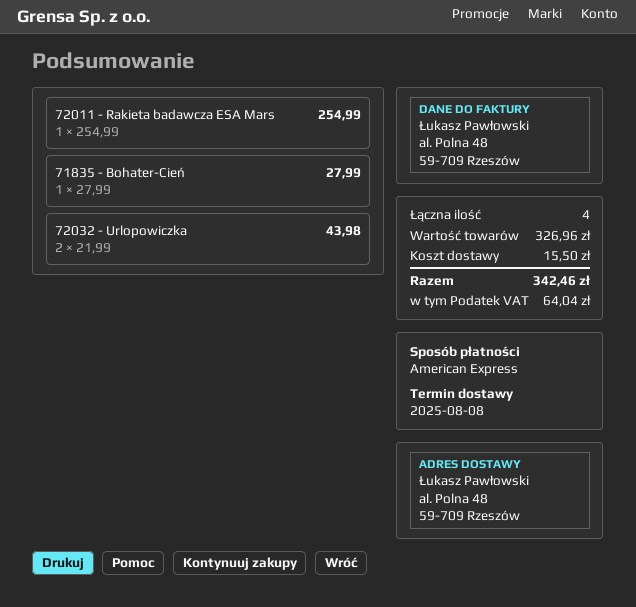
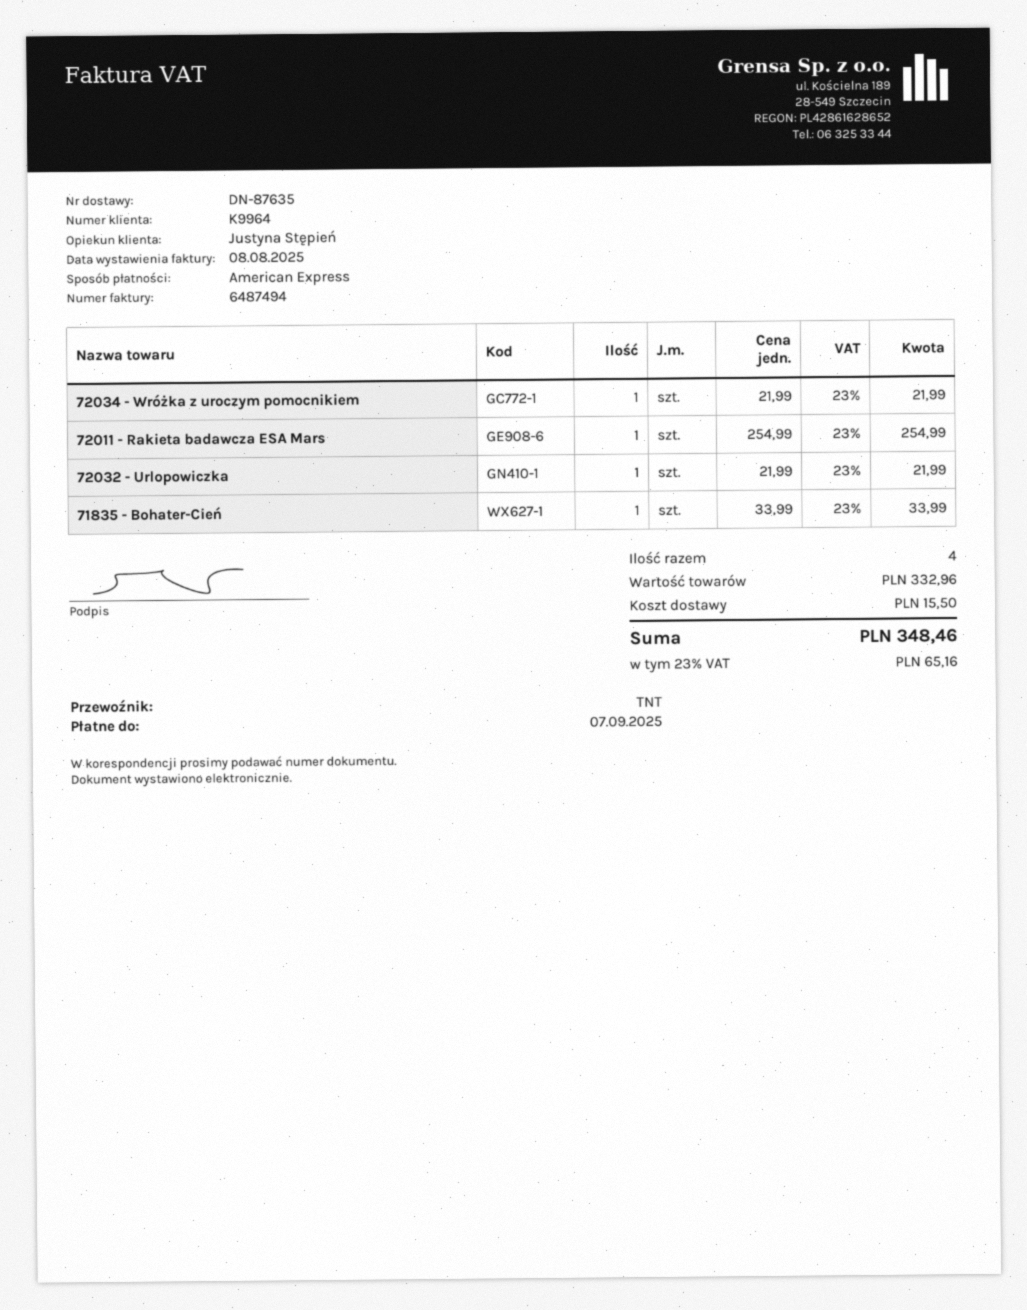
71835 - Bohater-Cień: 1 x 27.99 = 27.99 -> 1 x 33.99 = 33.99
72032 - Urlopowiczka: 2 x 21.99 = 43.98 -> 1 x 21.99 = 21.99
72034 - Wróżka z uroczym pomocnikiem: none -> 1 x 21.99 = 21.99
subtotal: 326.96 -> 332.96
tax: 64.04 -> 65.16
total: 342.46 -> 348.46

